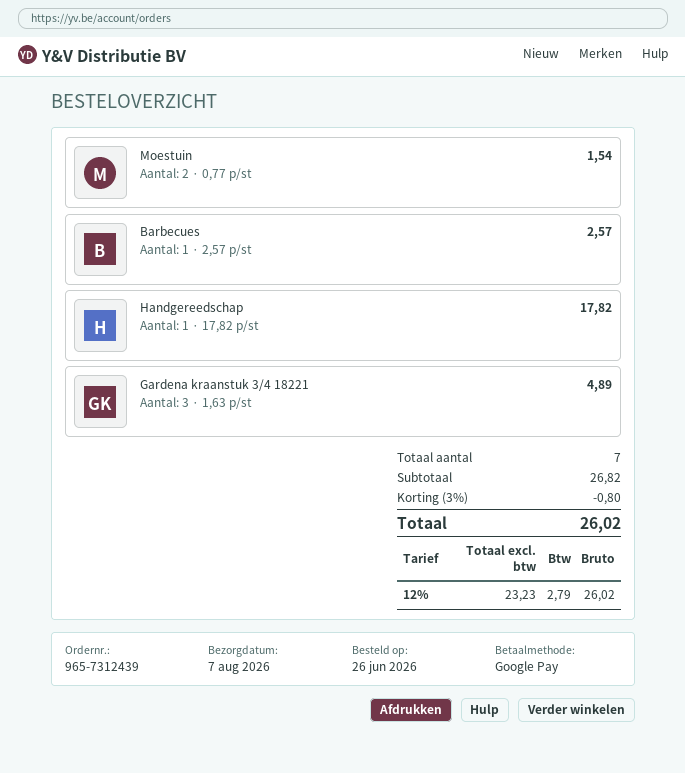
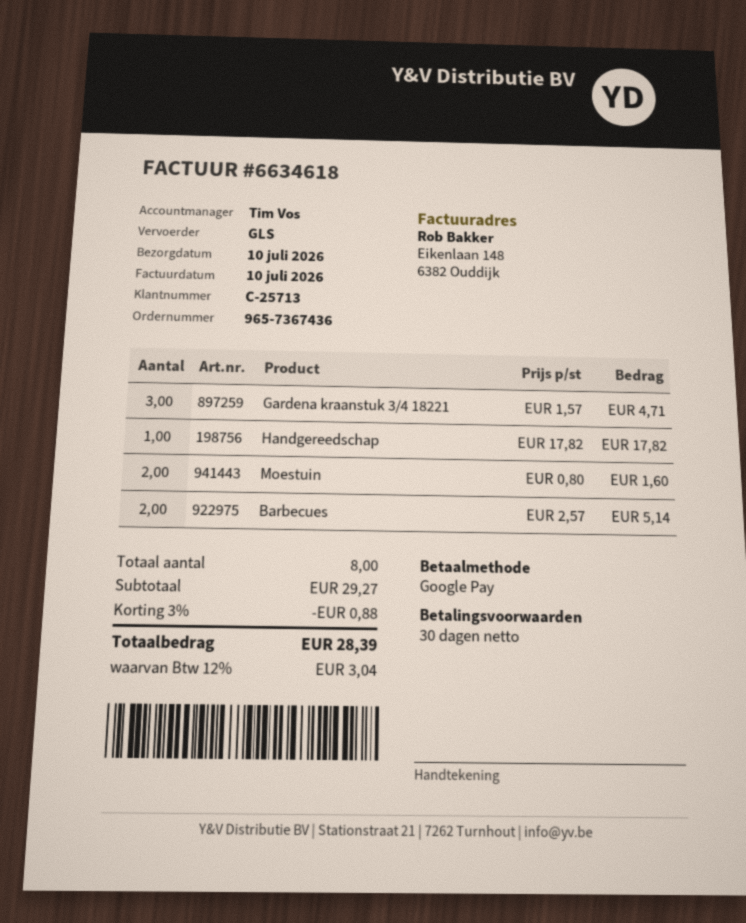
order number: 965-7312439 -> 965-7367436
delivery date: 2026-08-07 -> 2026-07-10
Moestuin: 2 x 0.77 = 1.54 -> 2 x 0.80 = 1.60
Barbecues: 1 x 2.57 = 2.57 -> 2 x 2.57 = 5.14
Gardena kraanstuk 3/4 18221: 3 x 1.63 = 4.89 -> 3 x 1.57 = 4.71
total quantity: 7 -> 8
subtotal: 26.82 -> 29.27
discount: 3% = 0.80 -> 3% = 0.88
tax: 12% = 2.79 -> 12% = 3.04
total: 26.02 -> 28.39

